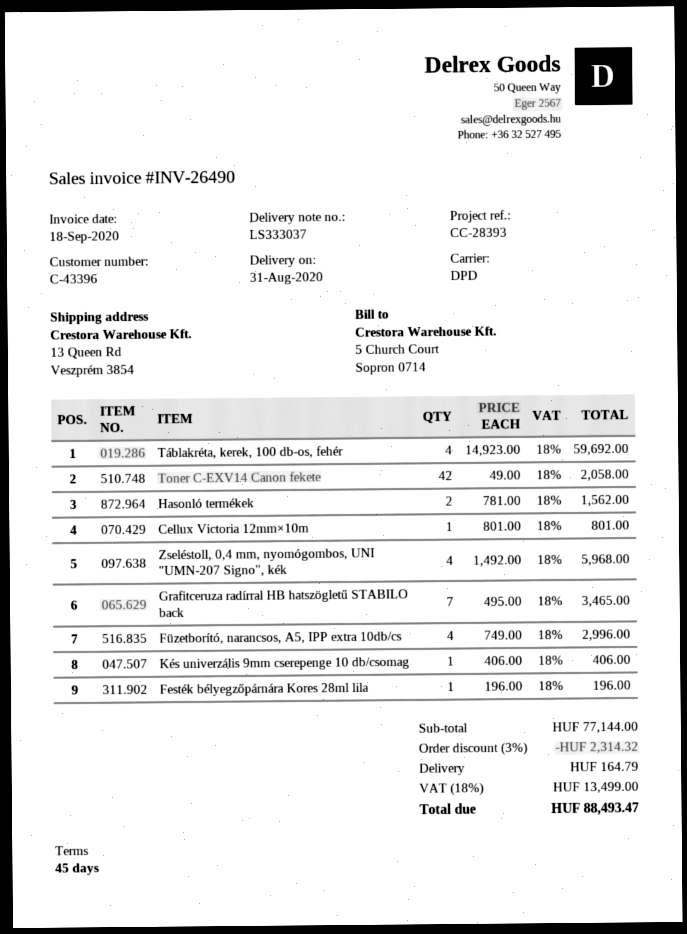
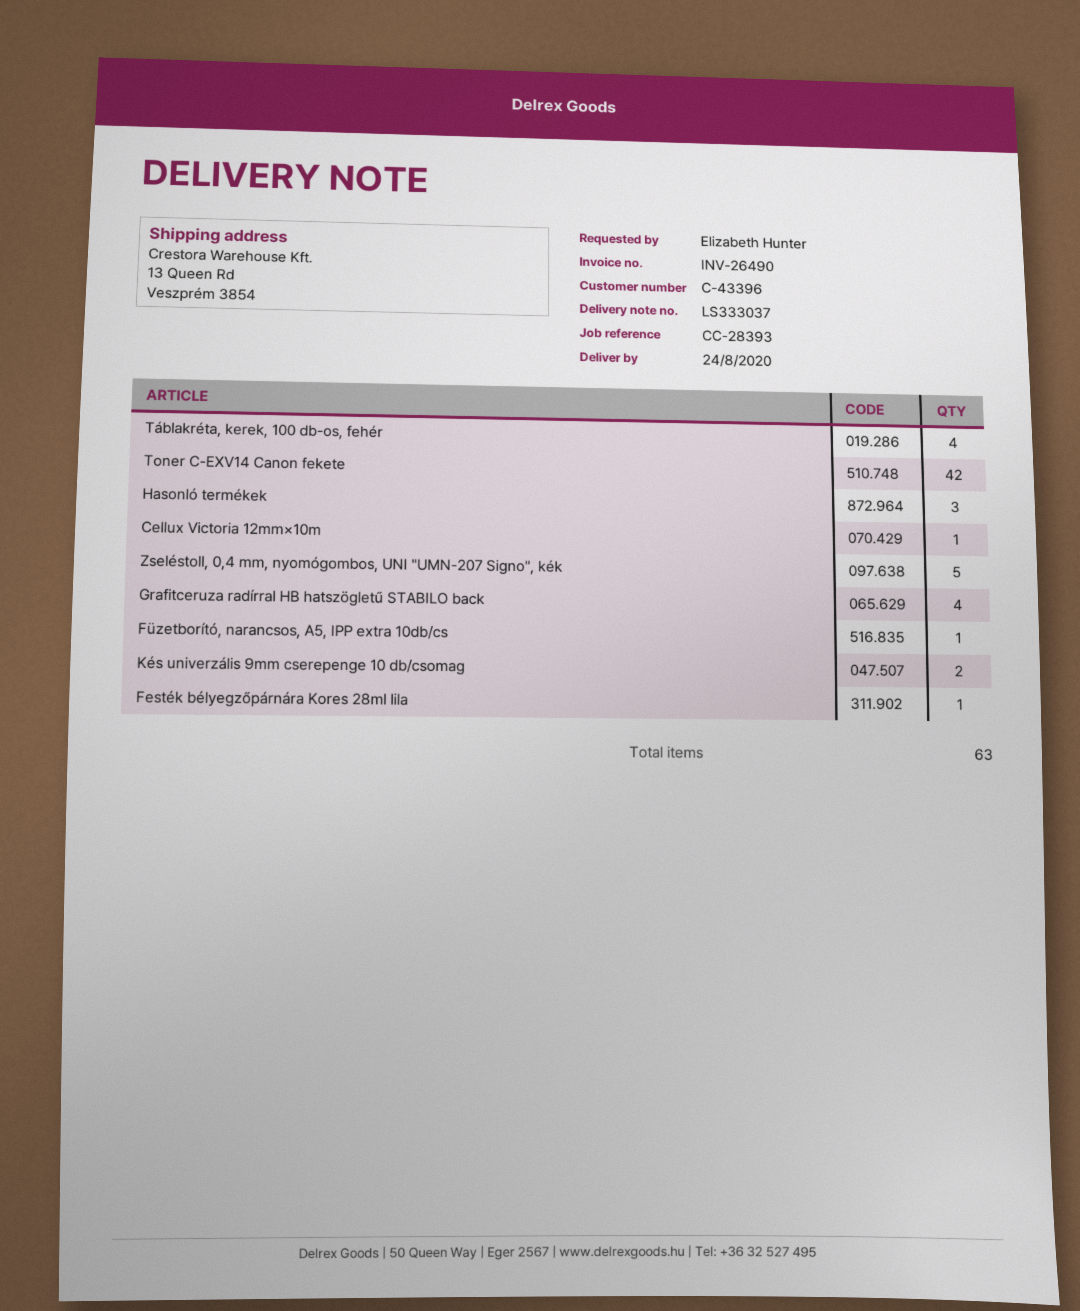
delivery date: 2020-08-31 -> 2020-08-24
Hasonló termékek: 2 -> 3
Zseléstoll, 0,4 mm, nyomógombos, UNI "UMN-207 Signo", kék: 4 -> 5
Grafitceruza radírral HB hatszögletű STABILO back: 7 -> 4
Füzetborító, narancsos, A5, IPP extra 10db/cs: 4 -> 1
Kés univerzális 9mm cserepenge 10 db/csomag: 1 -> 2

